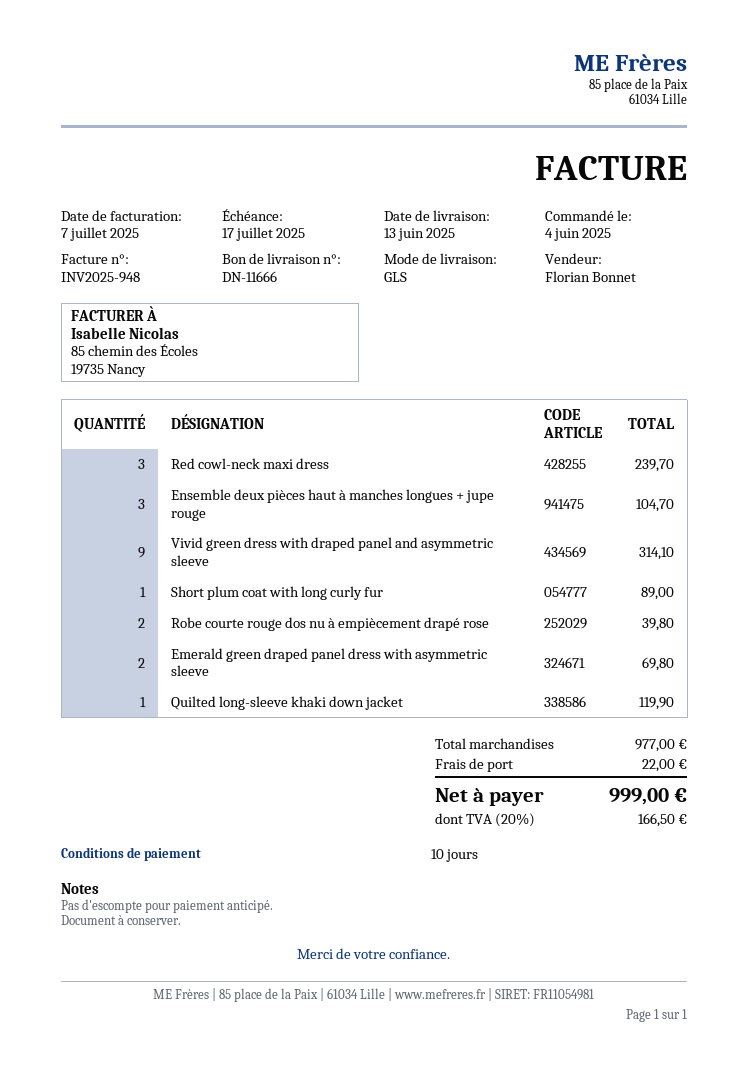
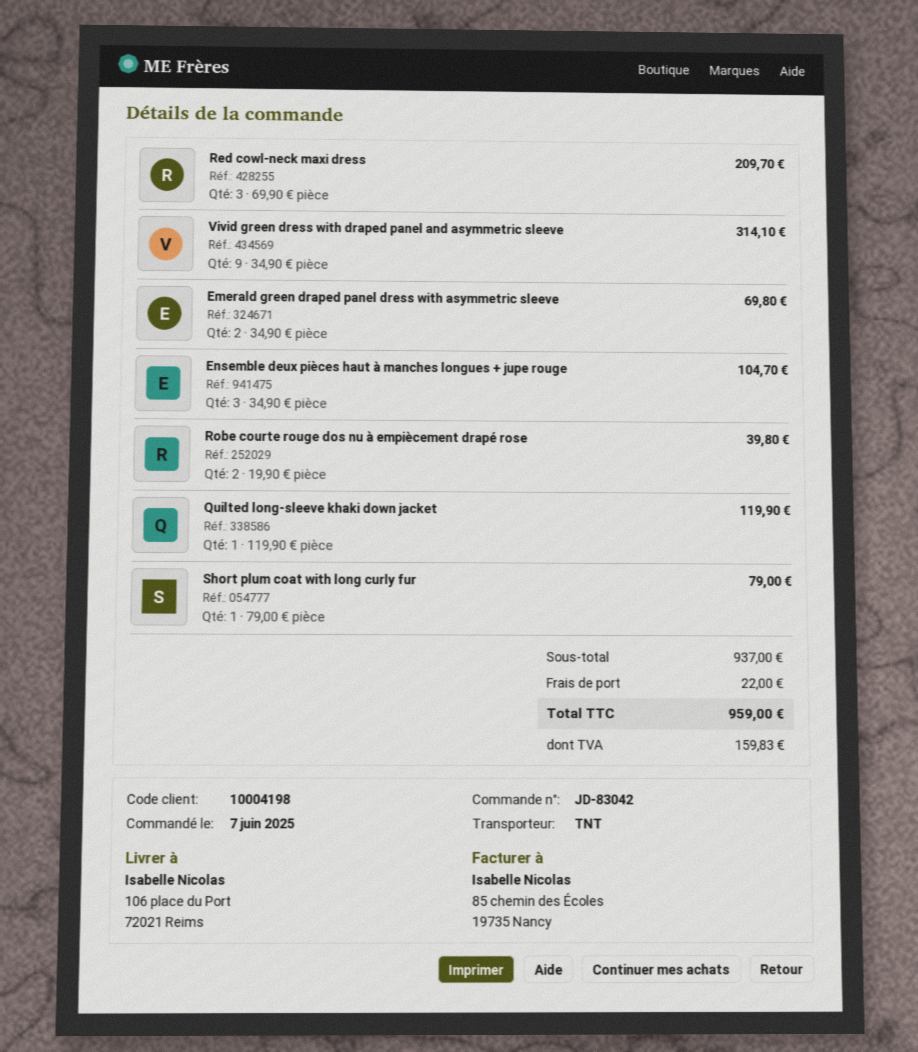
order date: 2025-06-04 -> 2025-06-07
shipping method: GLS -> TNT
Red cowl-neck maxi dress: 3 for 239.70 -> 3 for 209.70
Short plum coat with long curly fur: 1 for 89.00 -> 1 for 79.00
subtotal: 977.00 -> 937.00
tax: 166.50 -> 159.83
total: 999.00 -> 959.00

